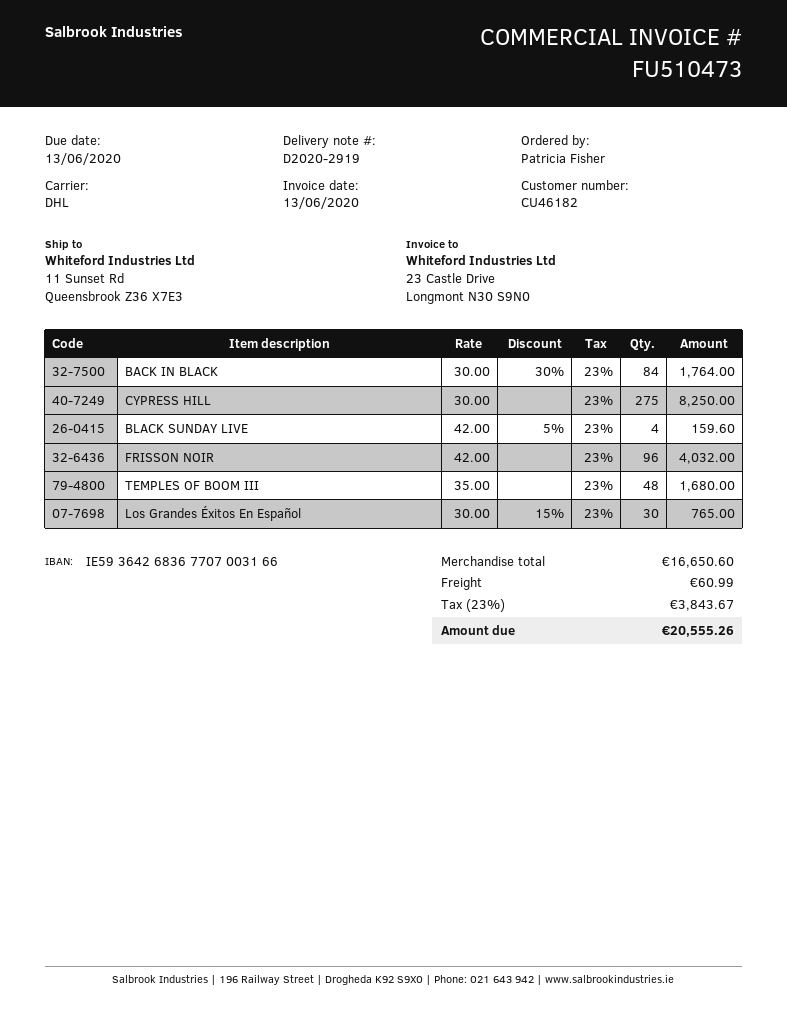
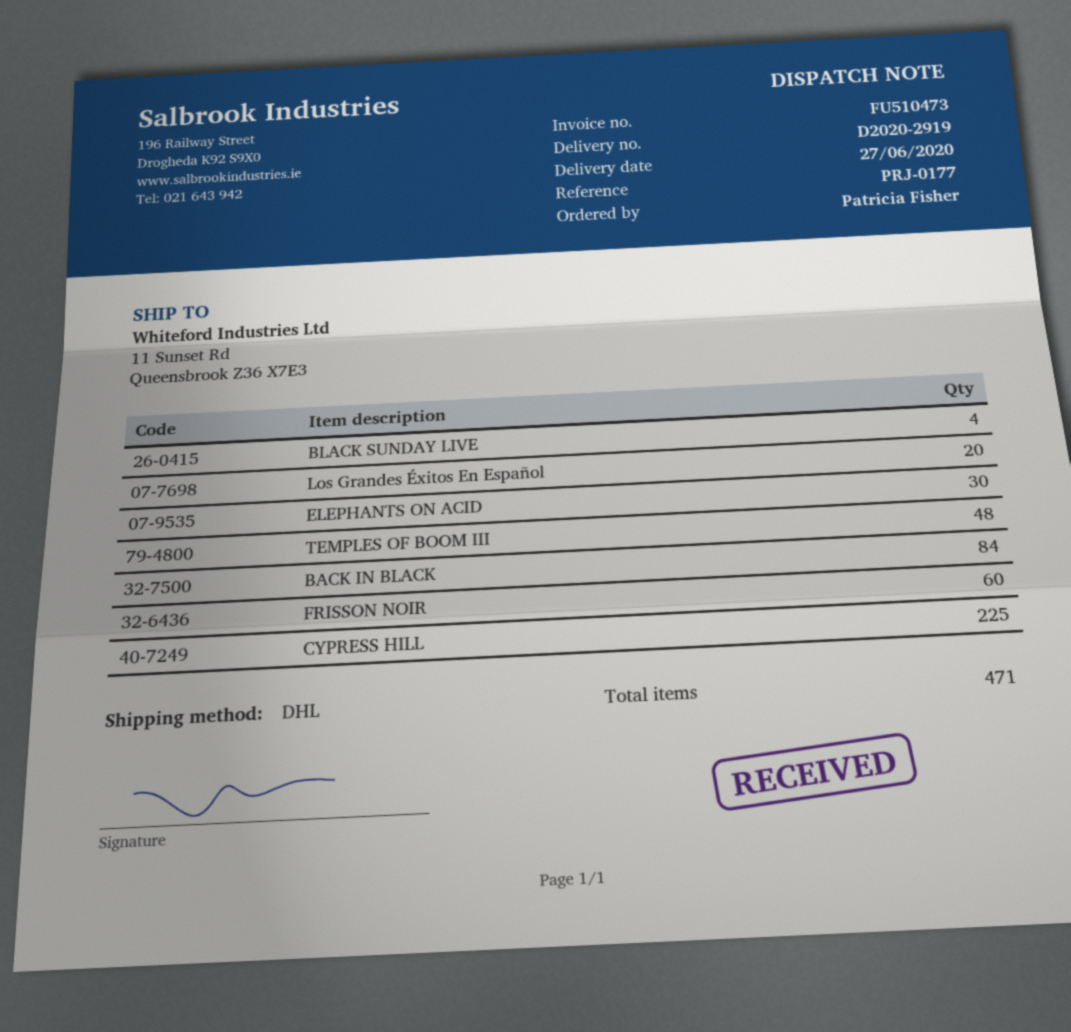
CYPRESS HILL: 275 -> 225
FRISSON NOIR: 96 -> 60
Los Grandes Éxitos En Español: 30 -> 20
ELEPHANTS ON ACID: none -> 30

